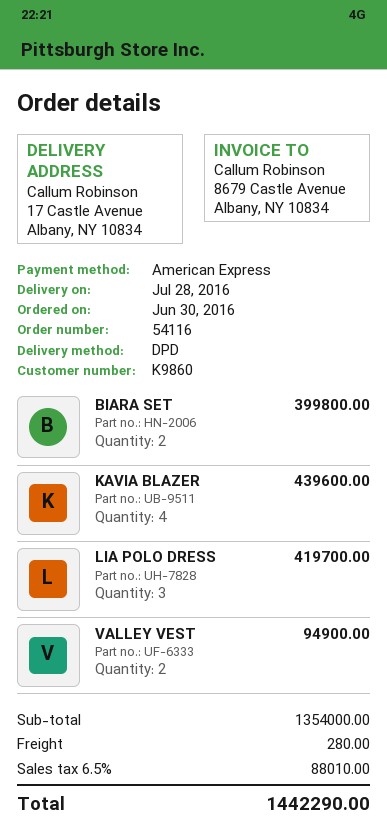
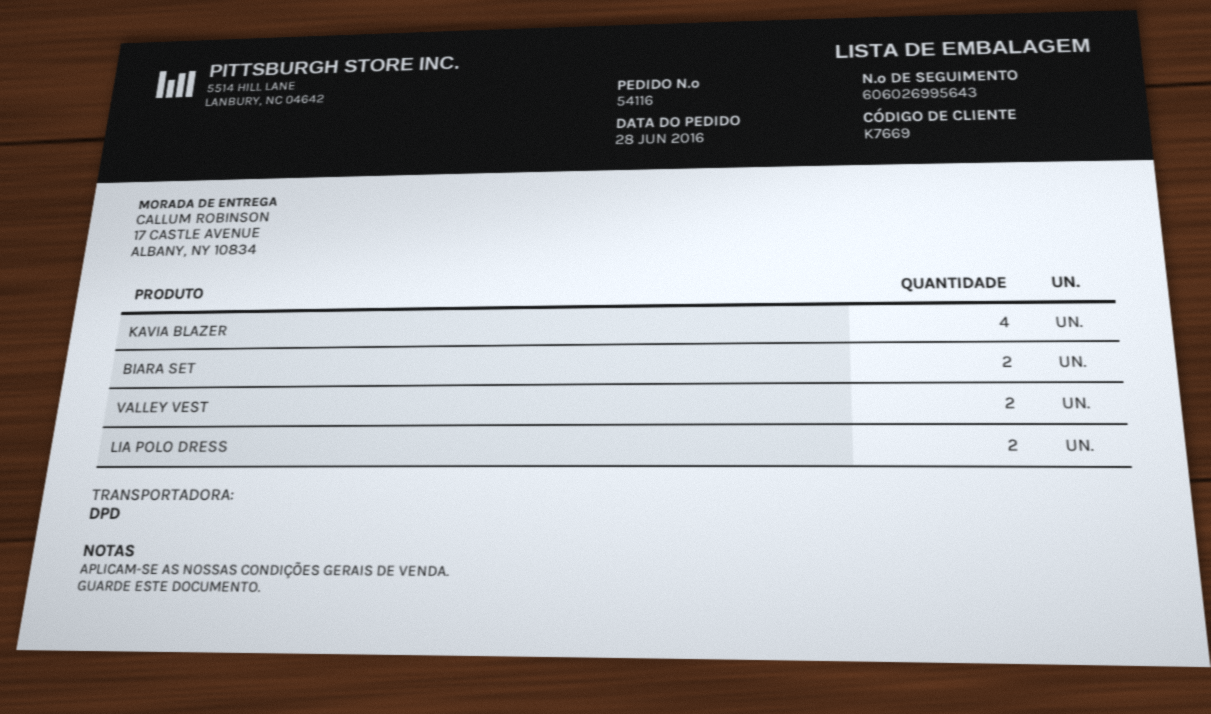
order date: 2016-06-30 -> 2016-06-28
customer number: K9860 -> K7669
LIA POLO DRESS: 3 -> 2

